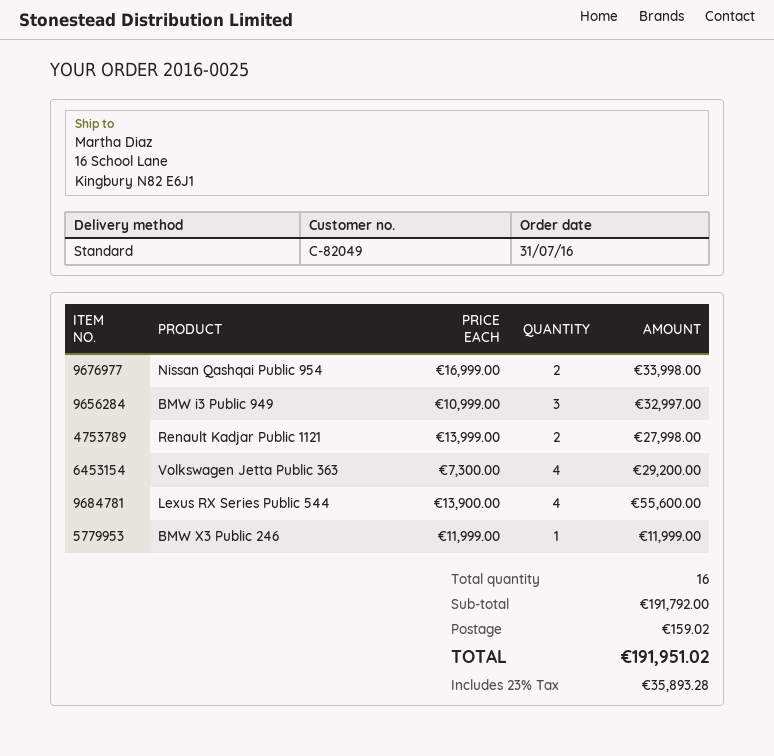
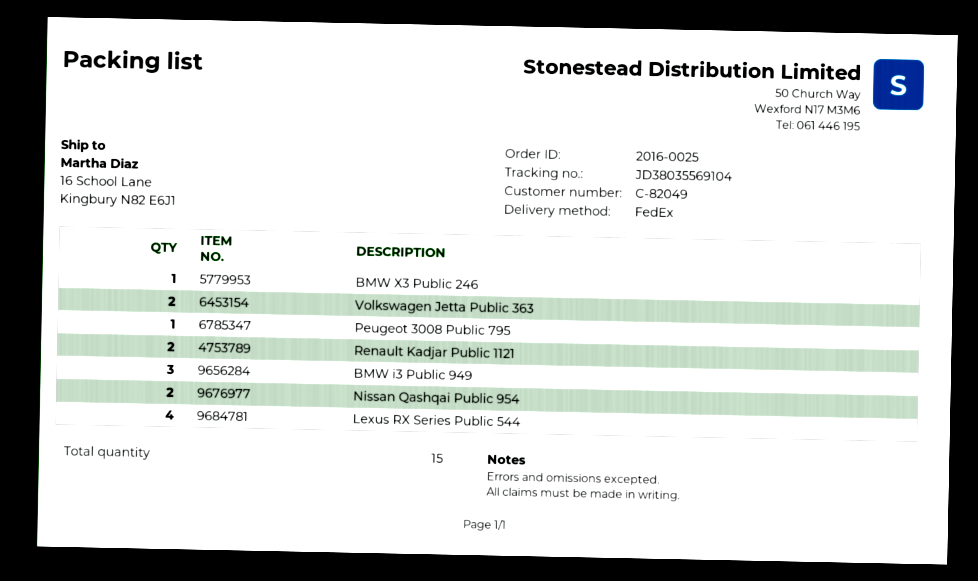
shipping method: standard -> FedEx
Volkswagen Jetta Public 363: 4 -> 2
Peugeot 3008 Public 795: none -> 1
total quantity: 16 -> 15

